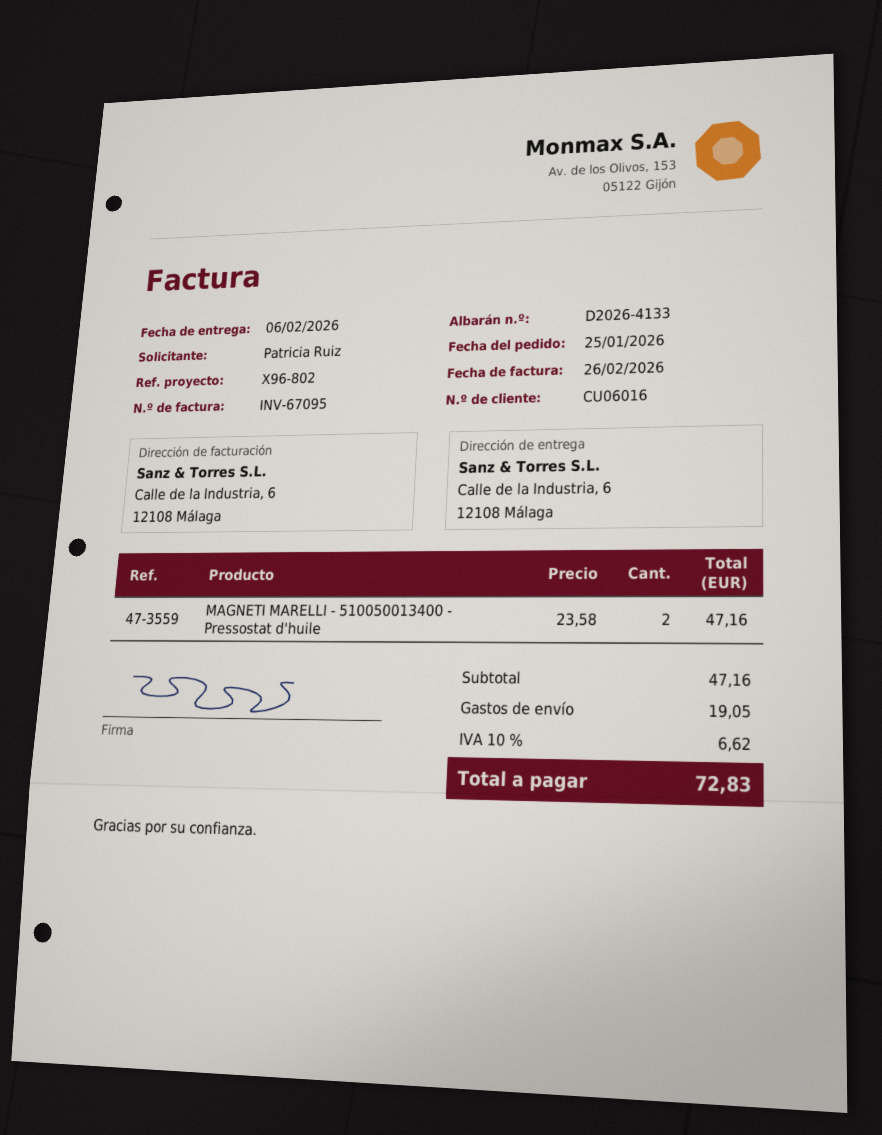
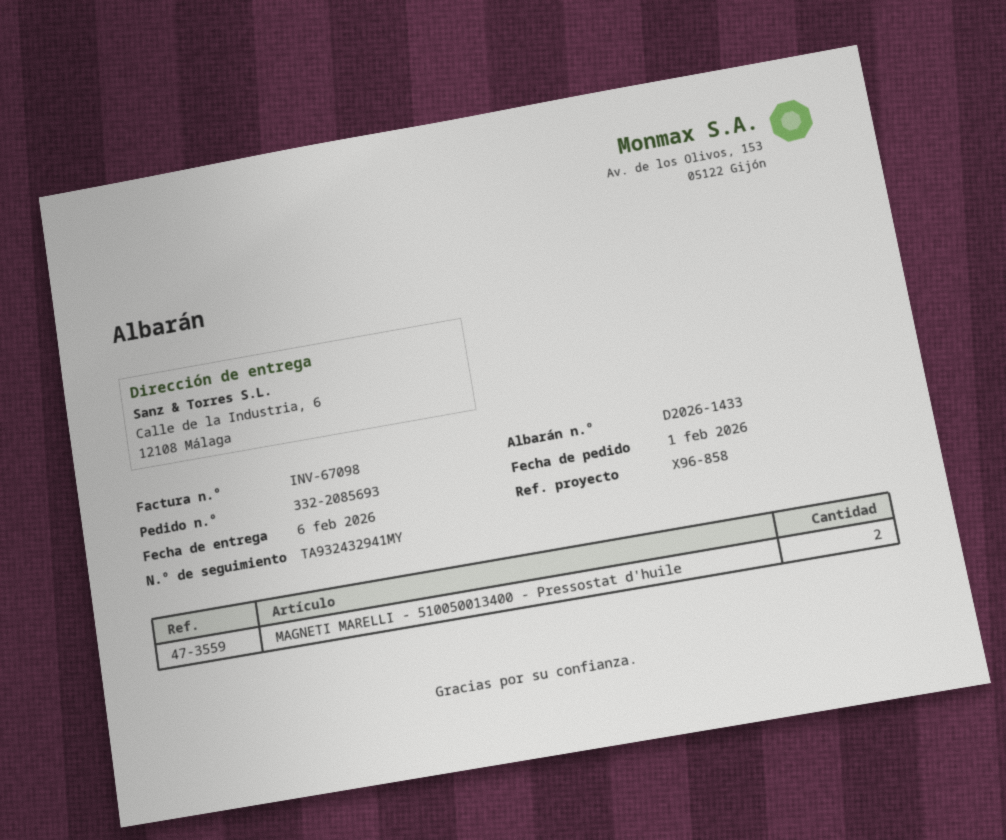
order date: 2026-01-25 -> 2026-02-01
delivery note number: D2026-4133 -> D2026-1433
invoice number: INV-67095 -> INV-67098
reference: X96-802 -> X96-858

